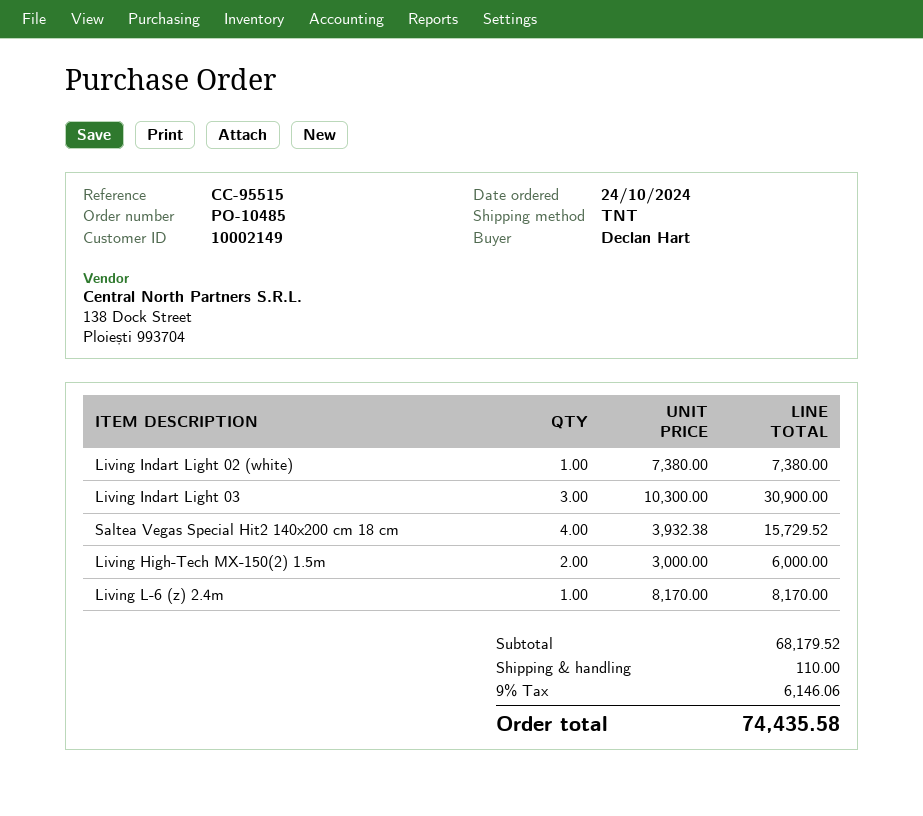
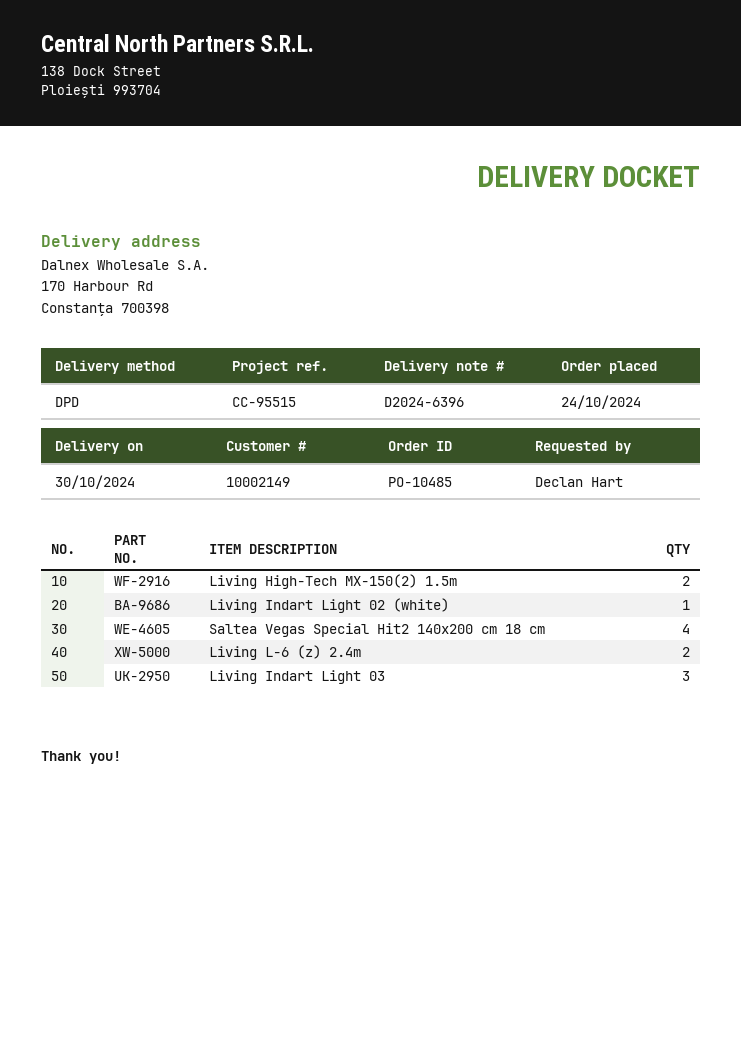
shipping method: TNT -> DPD
Living L-6 (z) 2.4m: 1 -> 2

